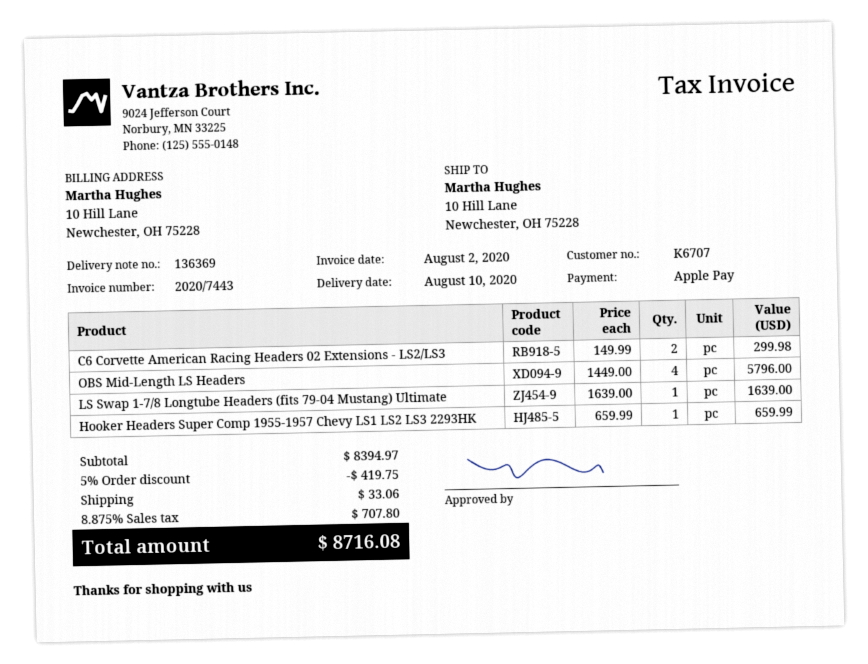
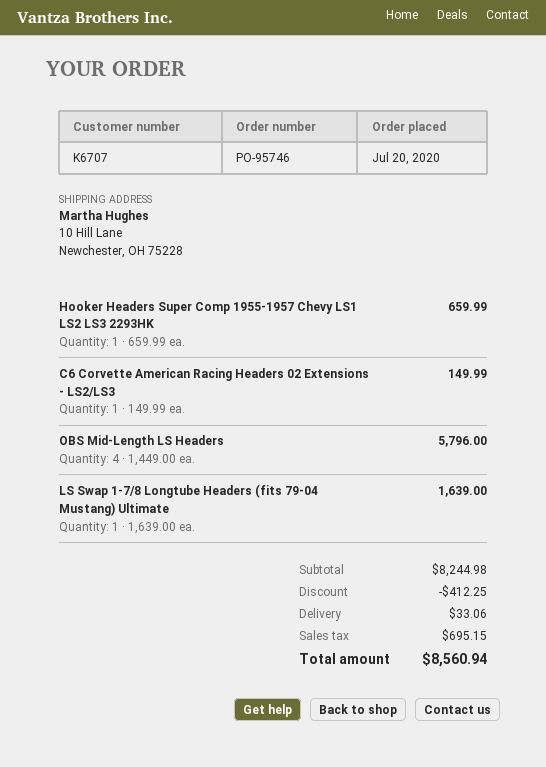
C6 Corvette American Racing Headers 02 Extensions - LS2/LS3: 2 x 149.99 = 299.98 -> 1 x 149.99 = 149.99
subtotal: 8394.97 -> 8244.98
discount: 419.75 -> 412.25
tax: 707.80 -> 695.15
total: 8716.08 -> 8560.94

